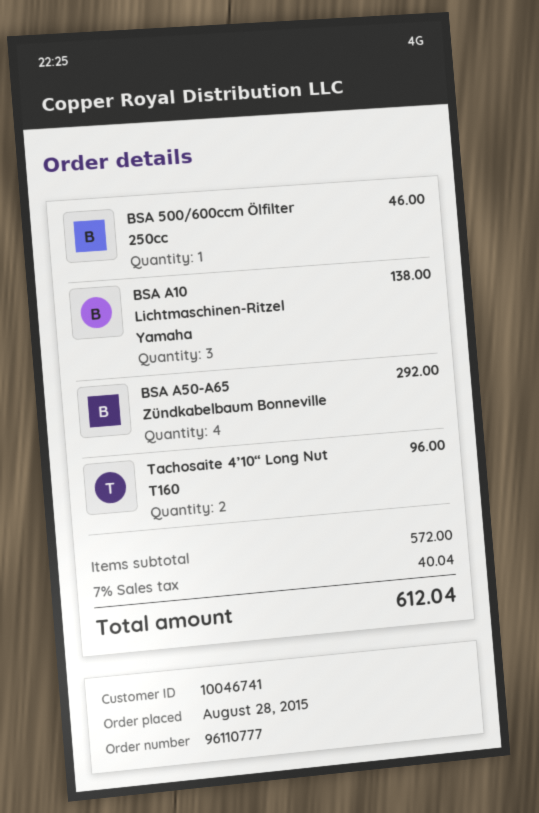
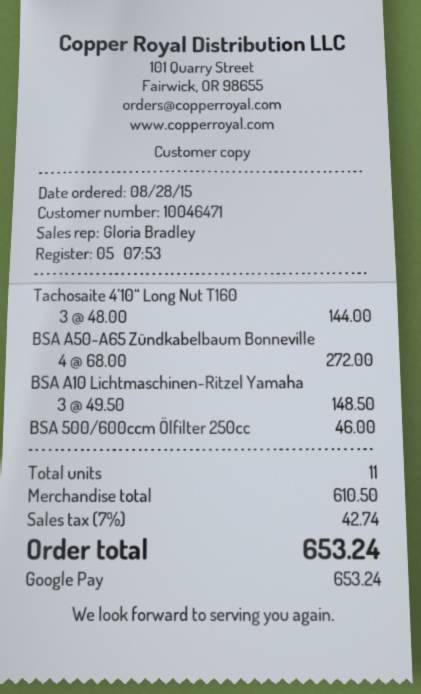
customer number: 10046741 -> 10046471
BSA A10 Lichtmaschinen-Ritzel Yamaha: 3 for 138.00 -> 3 for 148.50
BSA A50-A65 Zündkabelbaum Bonneville: 4 for 292.00 -> 4 for 272.00
Tachosaite 4’10“ Long Nut T160: 2 for 96.00 -> 3 for 144.00
subtotal: 572.00 -> 610.50
tax: 7% = 40.04 -> 7% = 42.74
total: 612.04 -> 653.24

